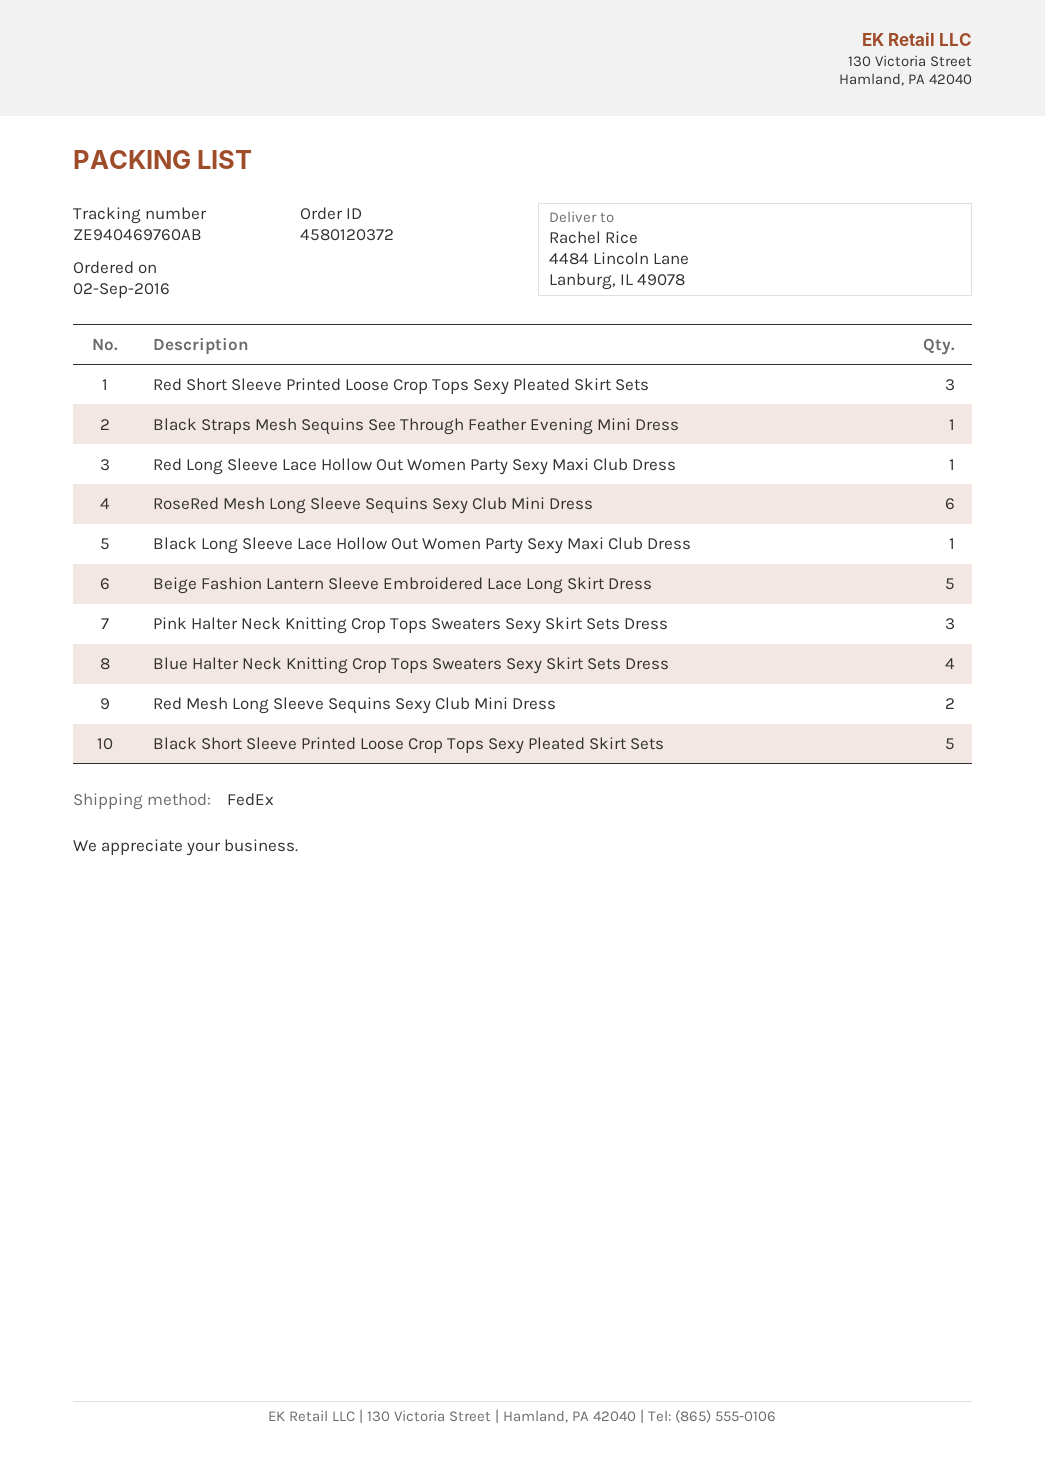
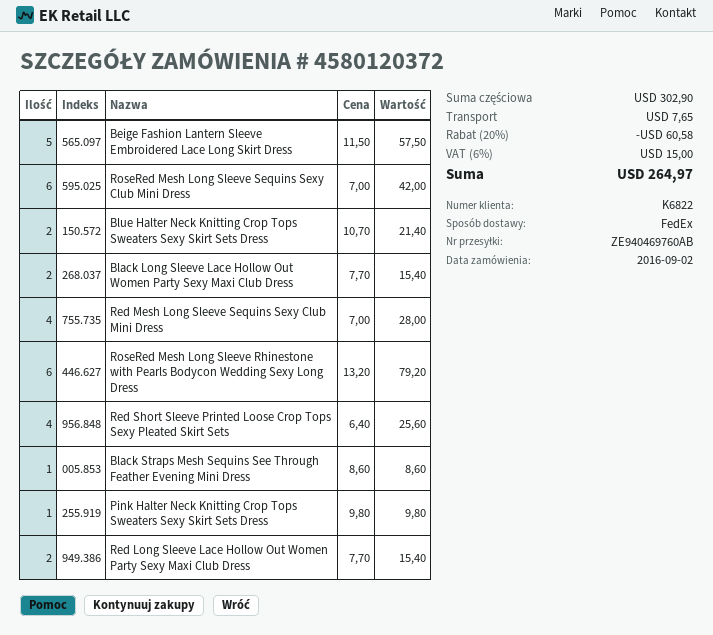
Red Short Sleeve Printed Loose Crop Tops Sexy Pleated Skirt Sets: 3 -> 4
Red Long Sleeve Lace Hollow Out Women Party Sexy Maxi Club Dress: 1 -> 2
Black Long Sleeve Lace Hollow Out Women Party Sexy Maxi Club Dress: 1 -> 2
Pink Halter Neck Knitting Crop Tops Sweaters Sexy Skirt Sets Dress: 3 -> 1
Blue Halter Neck Knitting Crop Tops Sweaters Sexy Skirt Sets Dress: 4 -> 2
Red Mesh Long Sleeve Sequins Sexy Club Mini Dress: 2 -> 4
Black Short Sleeve Printed Loose Crop Tops Sexy Pleated Skirt Sets: 5 -> none
RoseRed Mesh Long Sleeve Rhinestone with Pearls Bodycon Wedding Sexy Long Dress: none -> 6

